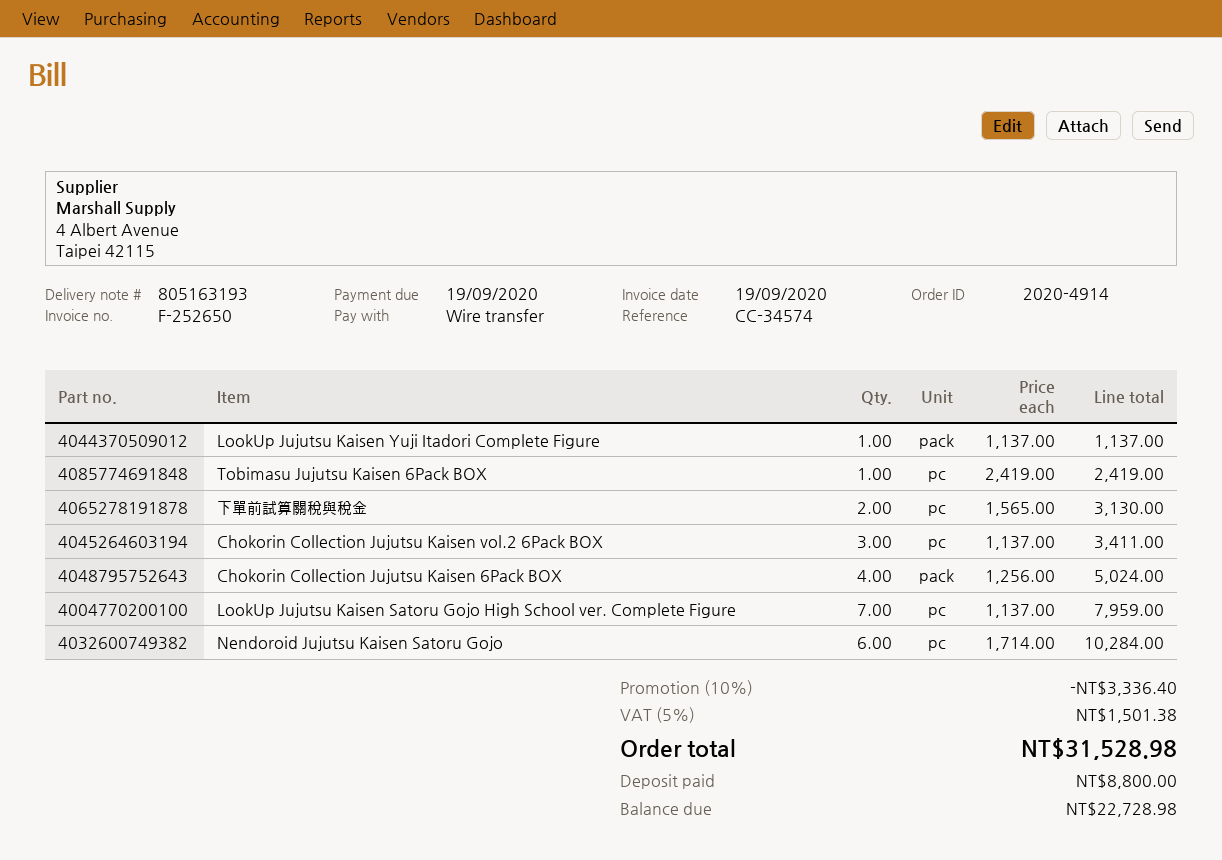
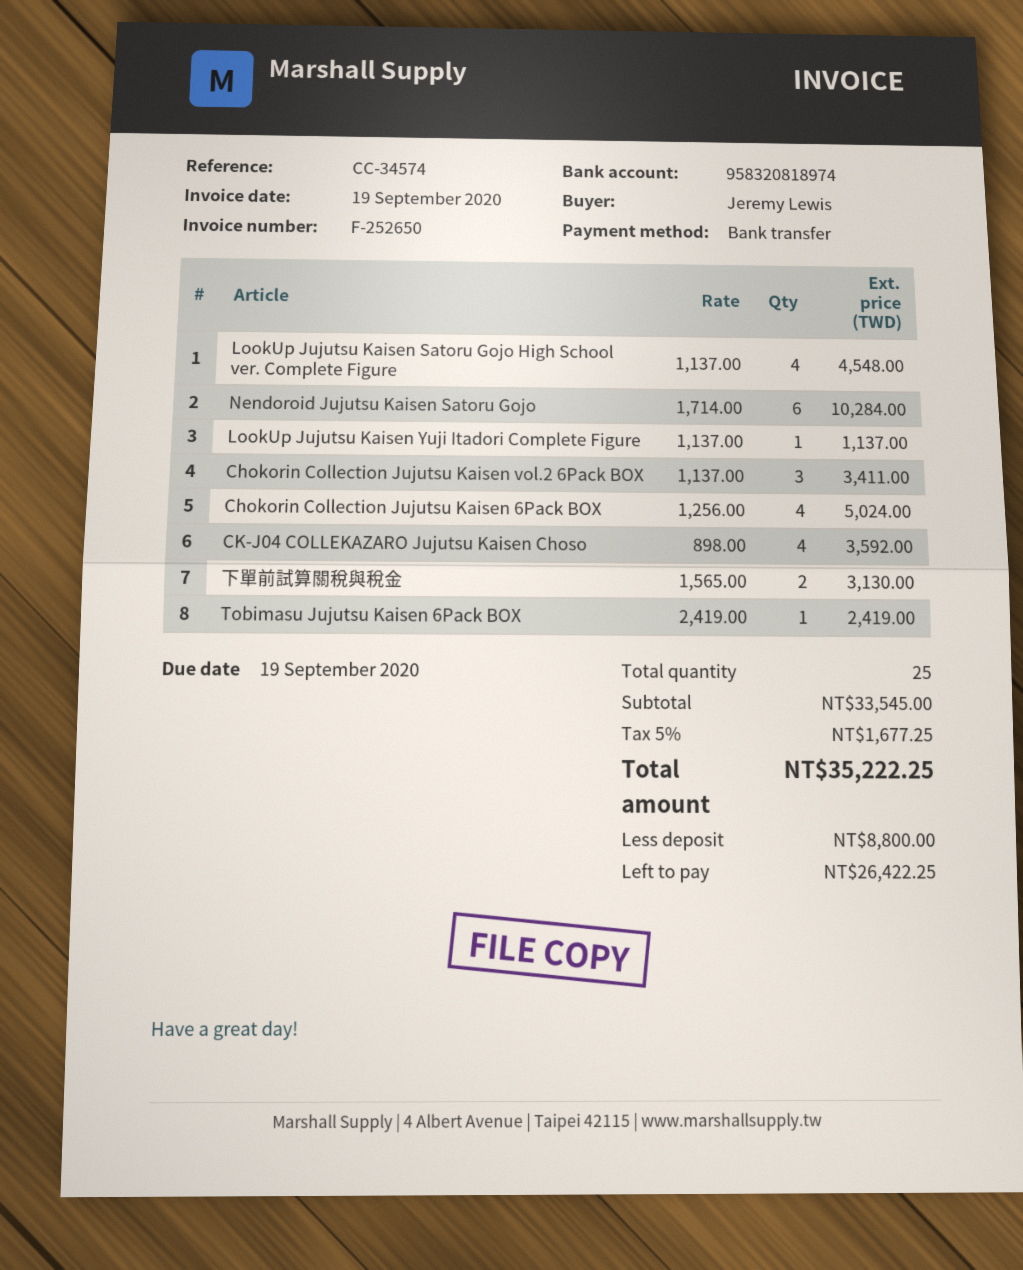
LookUp Jujutsu Kaisen Satoru Gojo High School ver. Complete Figure: 7 x 1137.00 = 7959.00 -> 4 x 1137.00 = 4548.00
CK-J04 COLLEKAZARO Jujutsu Kaisen Choso: none -> 4 x 898.00 = 3592.00
discount: 10% = 3336.40 -> none
tax: 5% = 1501.38 -> 5% = 1677.25
total: 31528.98 -> 35222.25
balance: 22728.98 -> 26422.25

